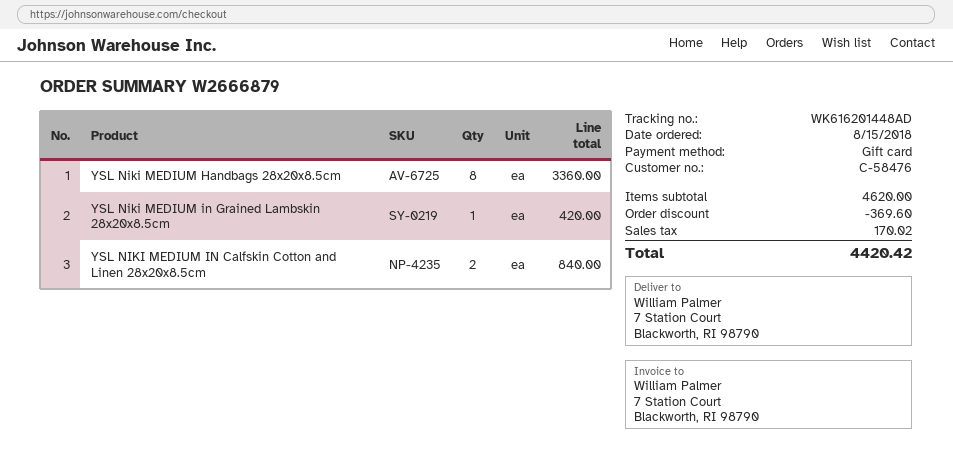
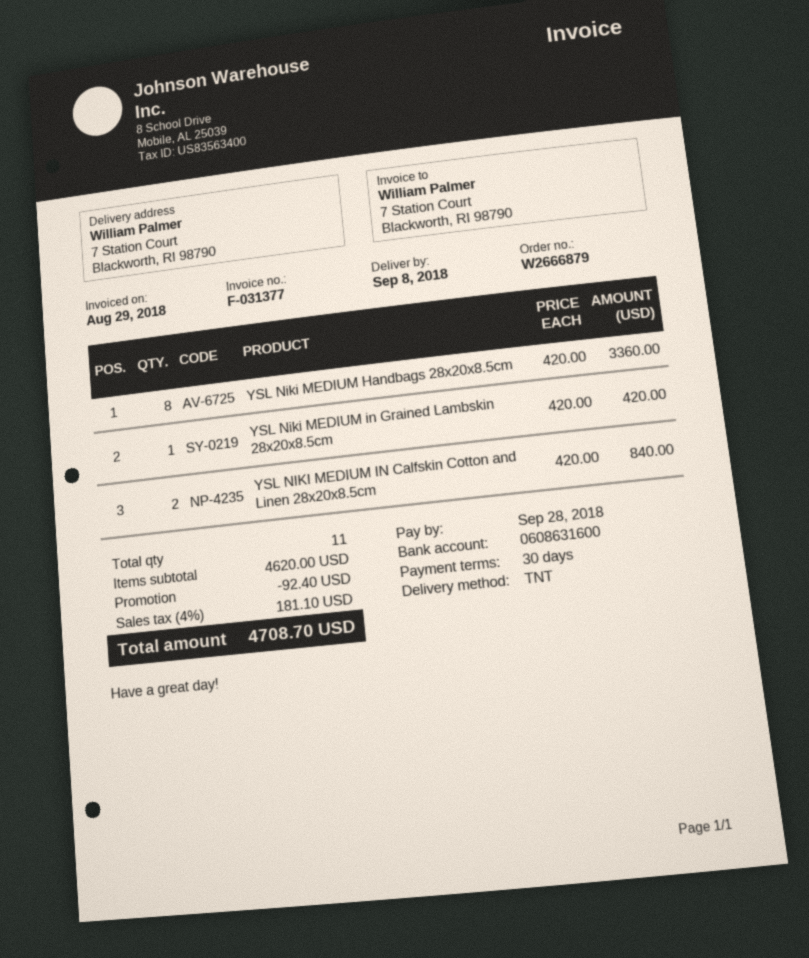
discount: 369.60 -> 92.40
tax: 170.02 -> 181.10
total: 4420.42 -> 4708.70

